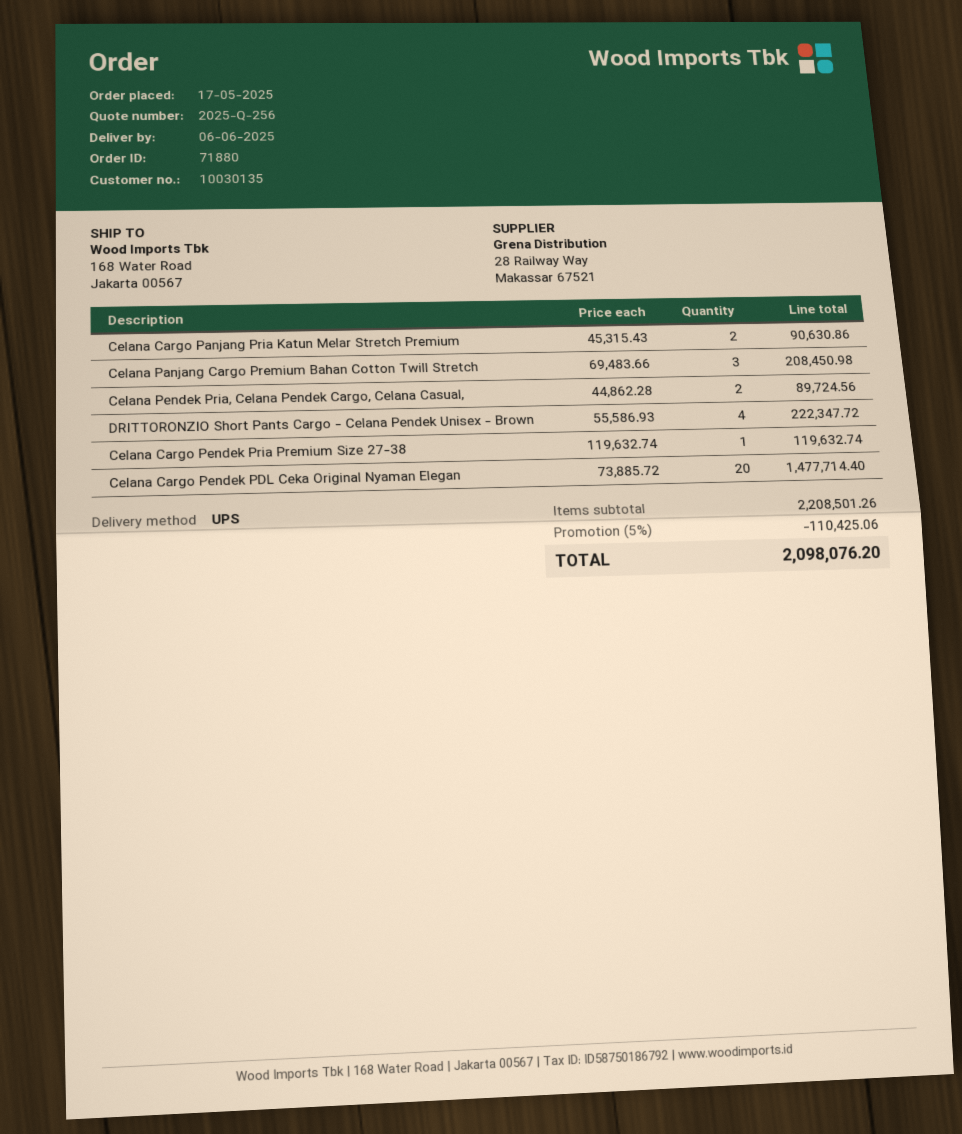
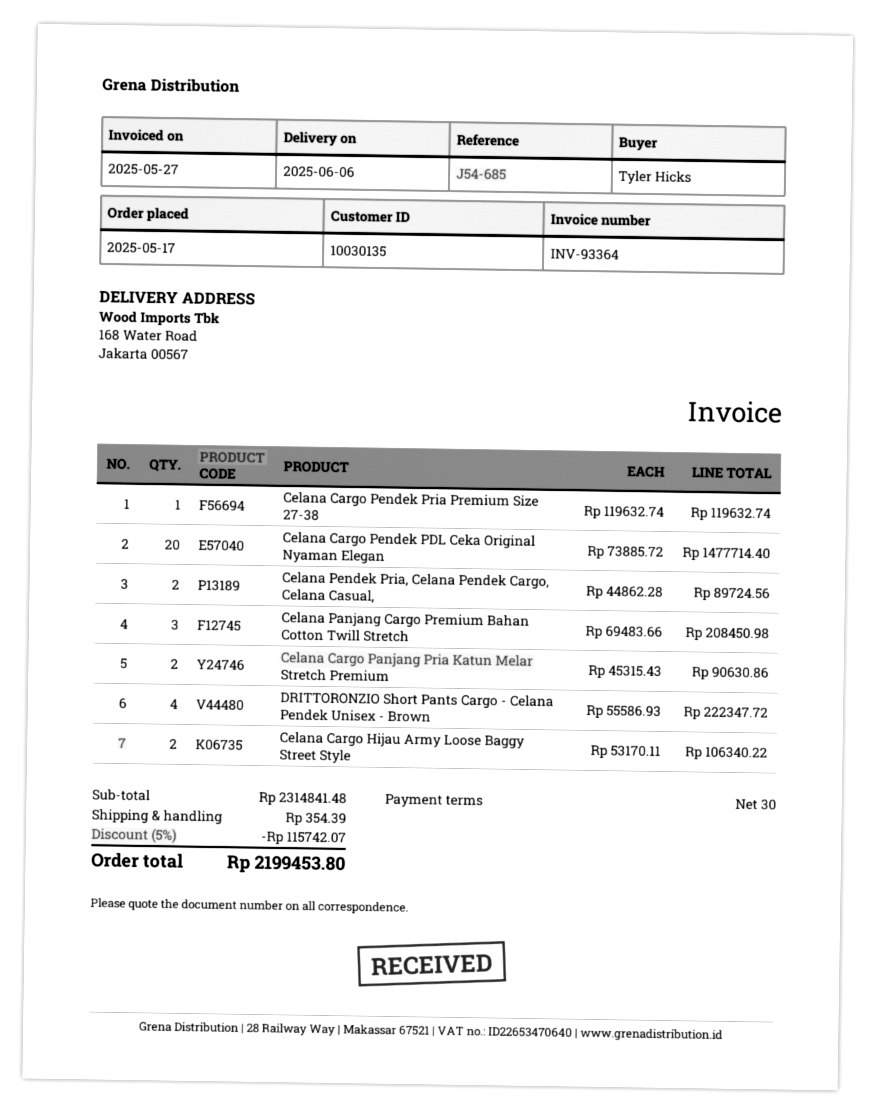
Celana Cargo Hijau Army Loose Baggy Street Style: none -> 2 x 53170.11 = 106340.22
subtotal: 2208501.26 -> 2314841.48
discount: 5% = 110425.06 -> 5% = 115742.07
shipping: none -> 354.39
total: 2098076.20 -> 2199453.80

